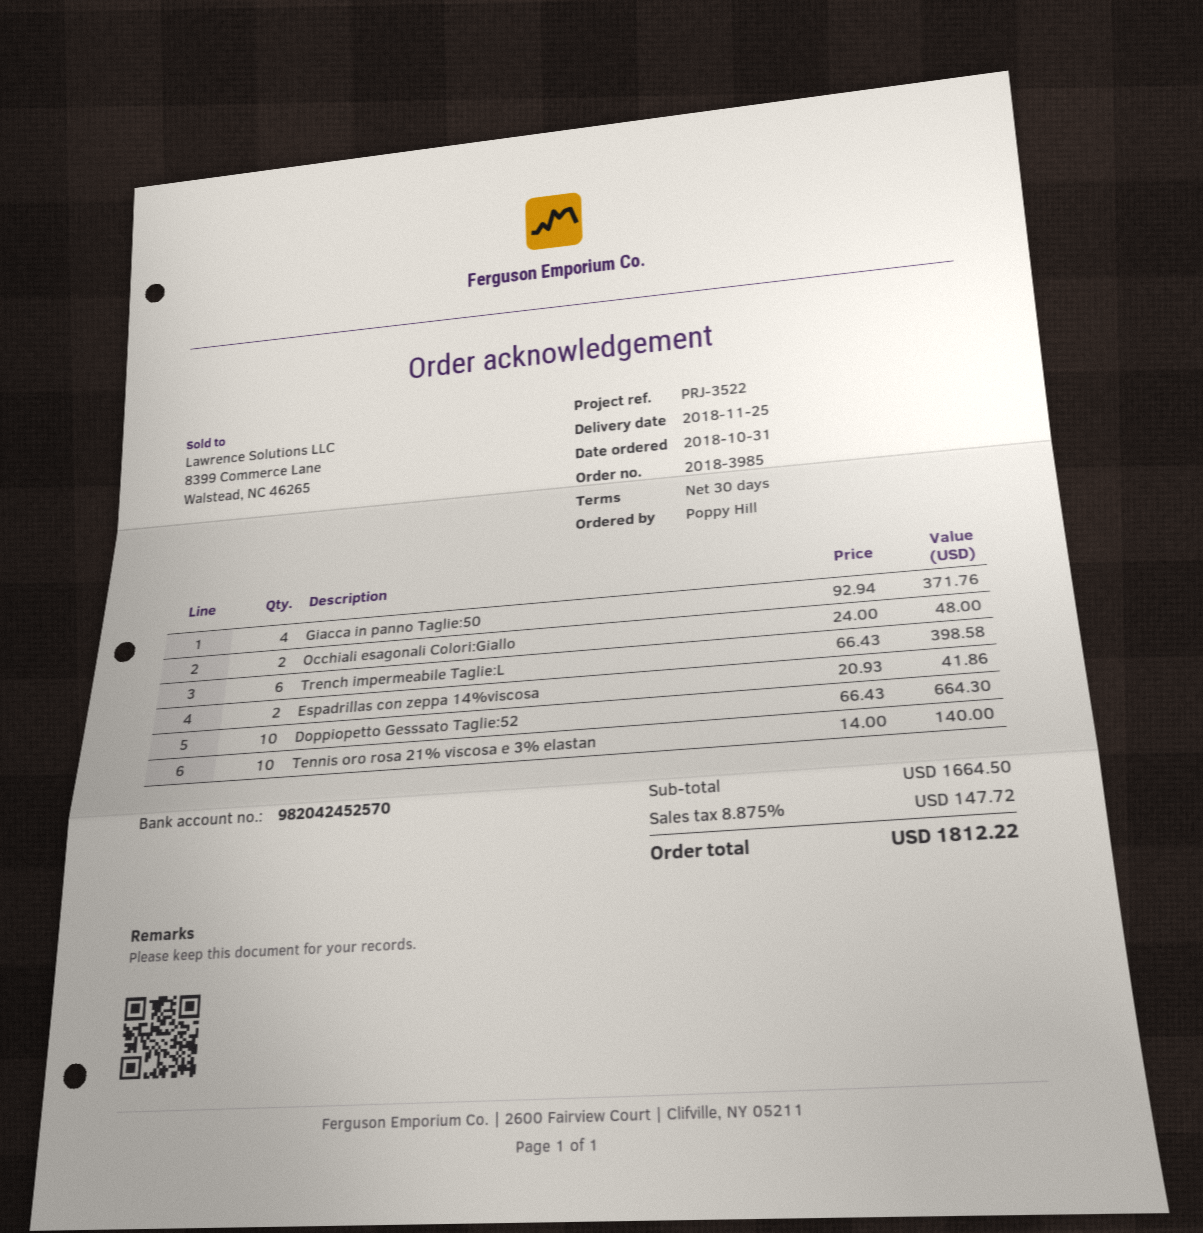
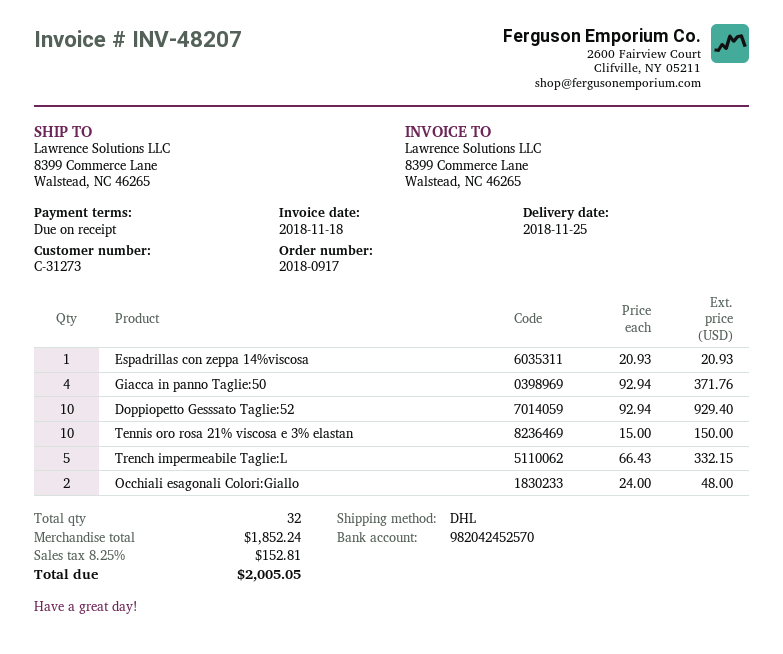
order number: 2018-3985 -> 2018-0917
payment terms: 30 days -> on receipt
Trench impermeabile Taglie:L: 6 x 66.43 = 398.58 -> 5 x 66.43 = 332.15
Espadrillas con zeppa 14%viscosa: 2 x 20.93 = 41.86 -> 1 x 20.93 = 20.93
Doppiopetto Gesssato Taglie:52: 10 x 66.43 = 664.30 -> 10 x 92.94 = 929.40
Tennis oro rosa 21% viscosa e 3% elastan: 10 x 14.00 = 140.00 -> 10 x 15.00 = 150.00
subtotal: 1664.50 -> 1852.24
tax: 8.875% = 147.72 -> 8.25% = 152.81
total: 1812.22 -> 2005.05

